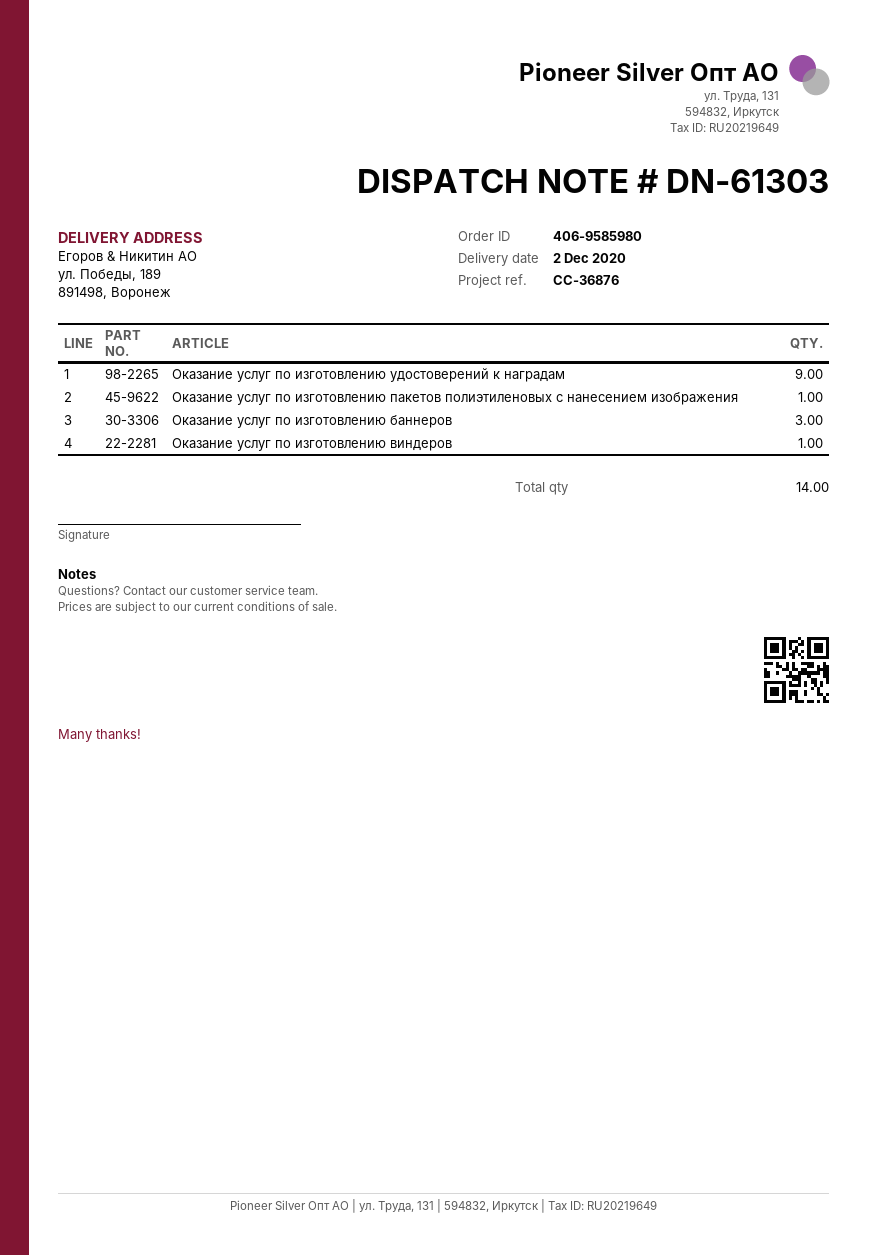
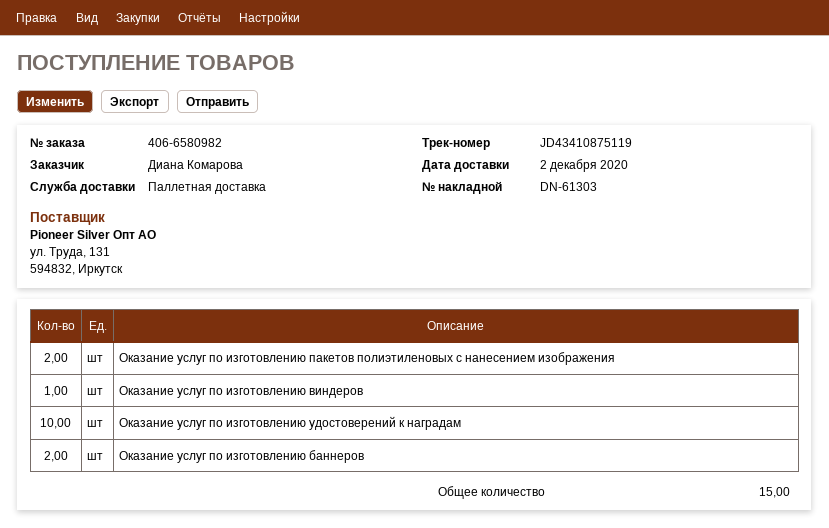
order number: 406-9585980 -> 406-6580982
Оказание услуг по изготовлению удостоверений к наградам: 9 -> 10
Оказание услуг по изготовлению пакетов полиэтиленовых с нанесением изображения: 1 -> 2
Оказание услуг по изготовлению баннеров: 3 -> 2
total quantity: 14 -> 15

